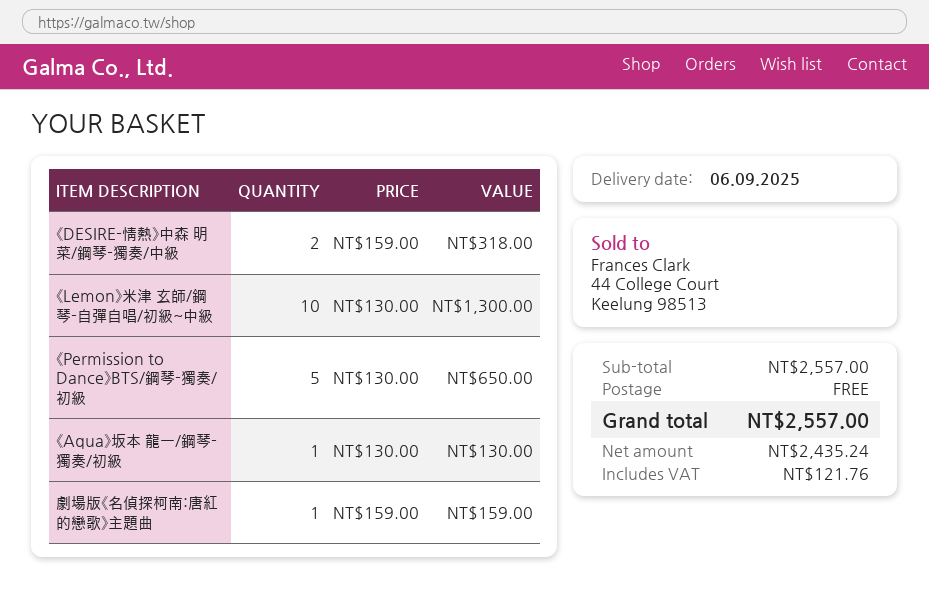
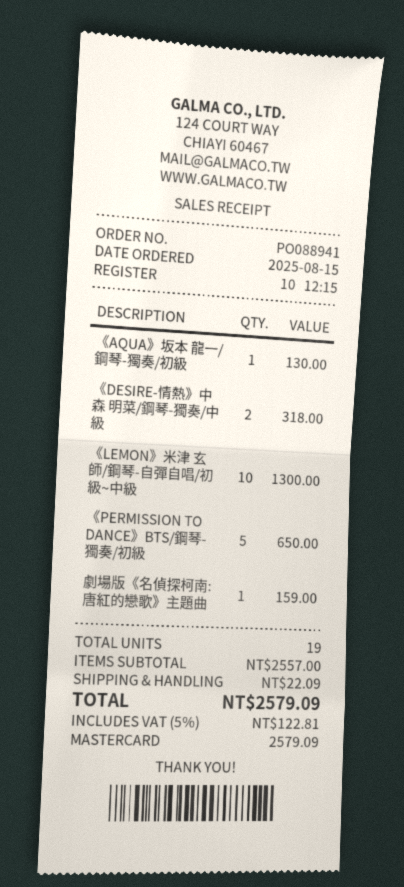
shipping: 0.00 -> 22.09
tax: 121.76 -> 122.81
total: 2557.00 -> 2579.09

